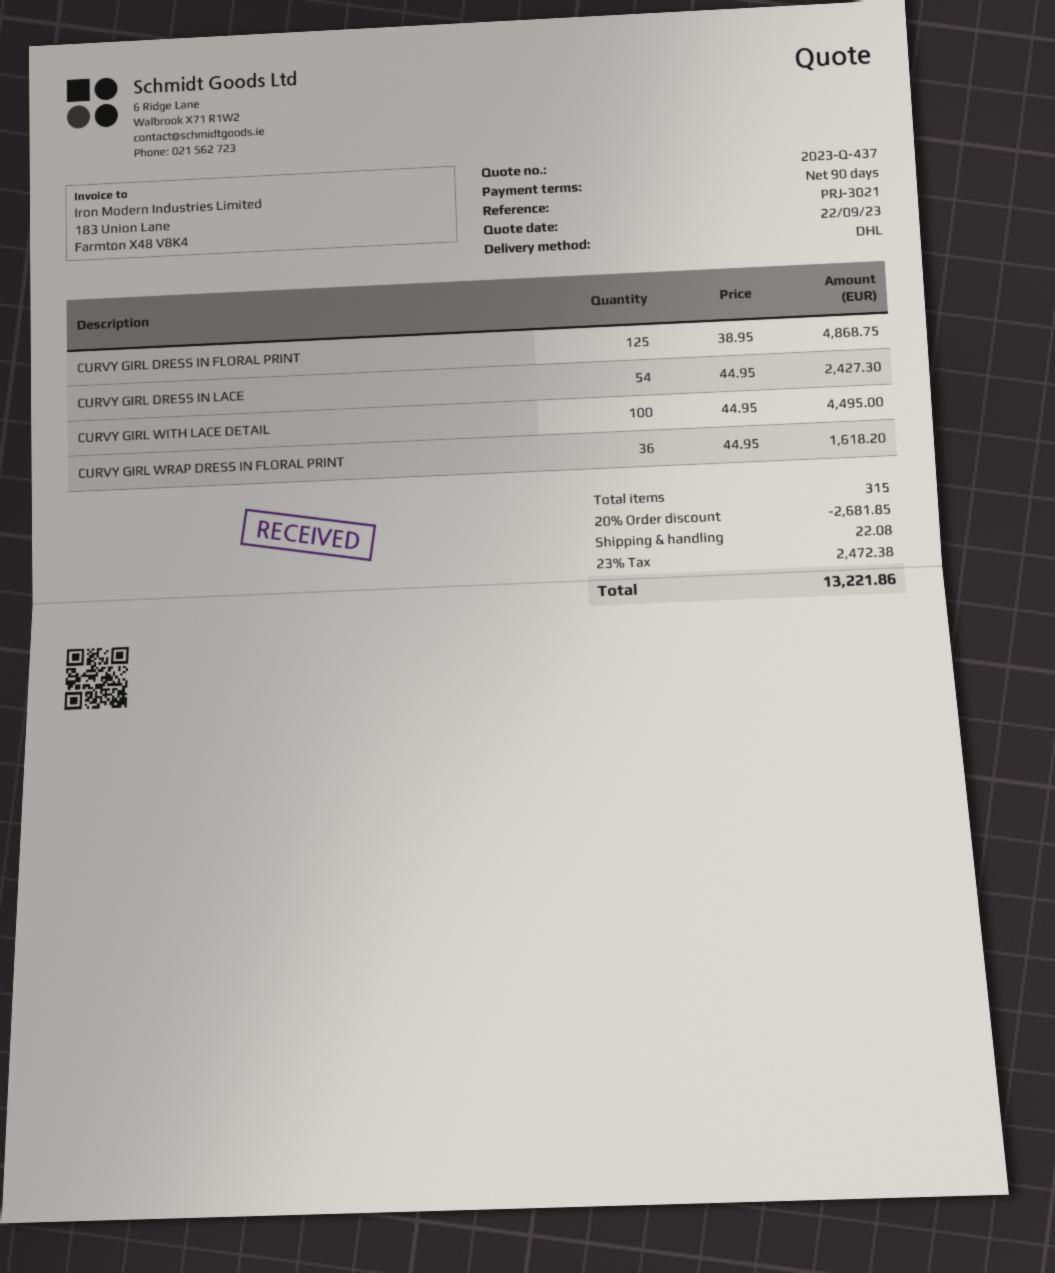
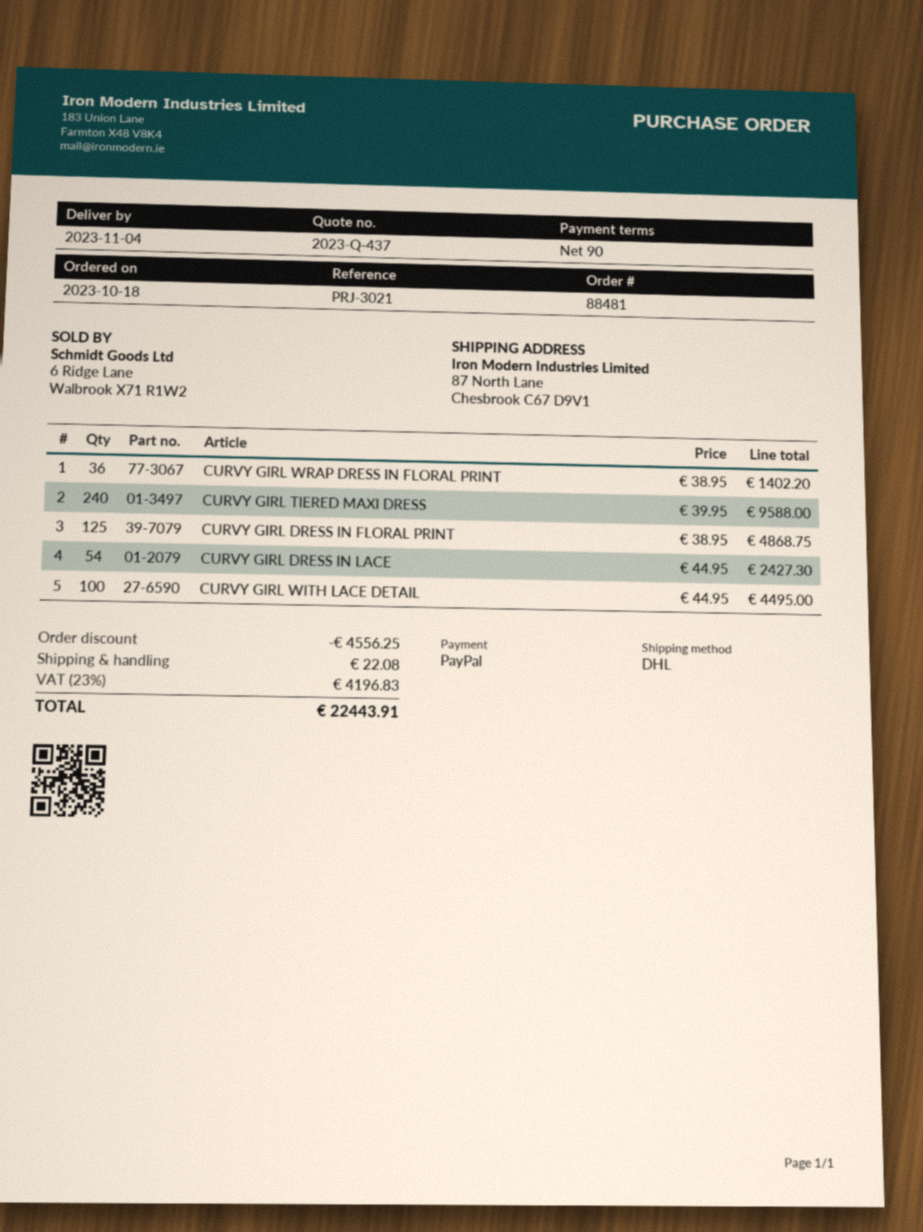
CURVY GIRL WRAP DRESS IN FLORAL PRINT: 36 x 44.95 = 1618.20 -> 36 x 38.95 = 1402.20
CURVY GIRL TIERED MAXI DRESS: none -> 240 x 39.95 = 9588.00
discount: 2681.85 -> 4556.25
tax: 23% = 2472.38 -> 23% = 4196.83
total: 13221.86 -> 22443.91

